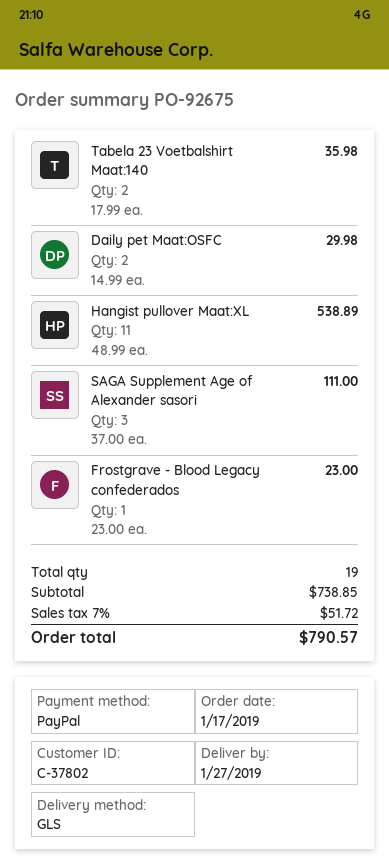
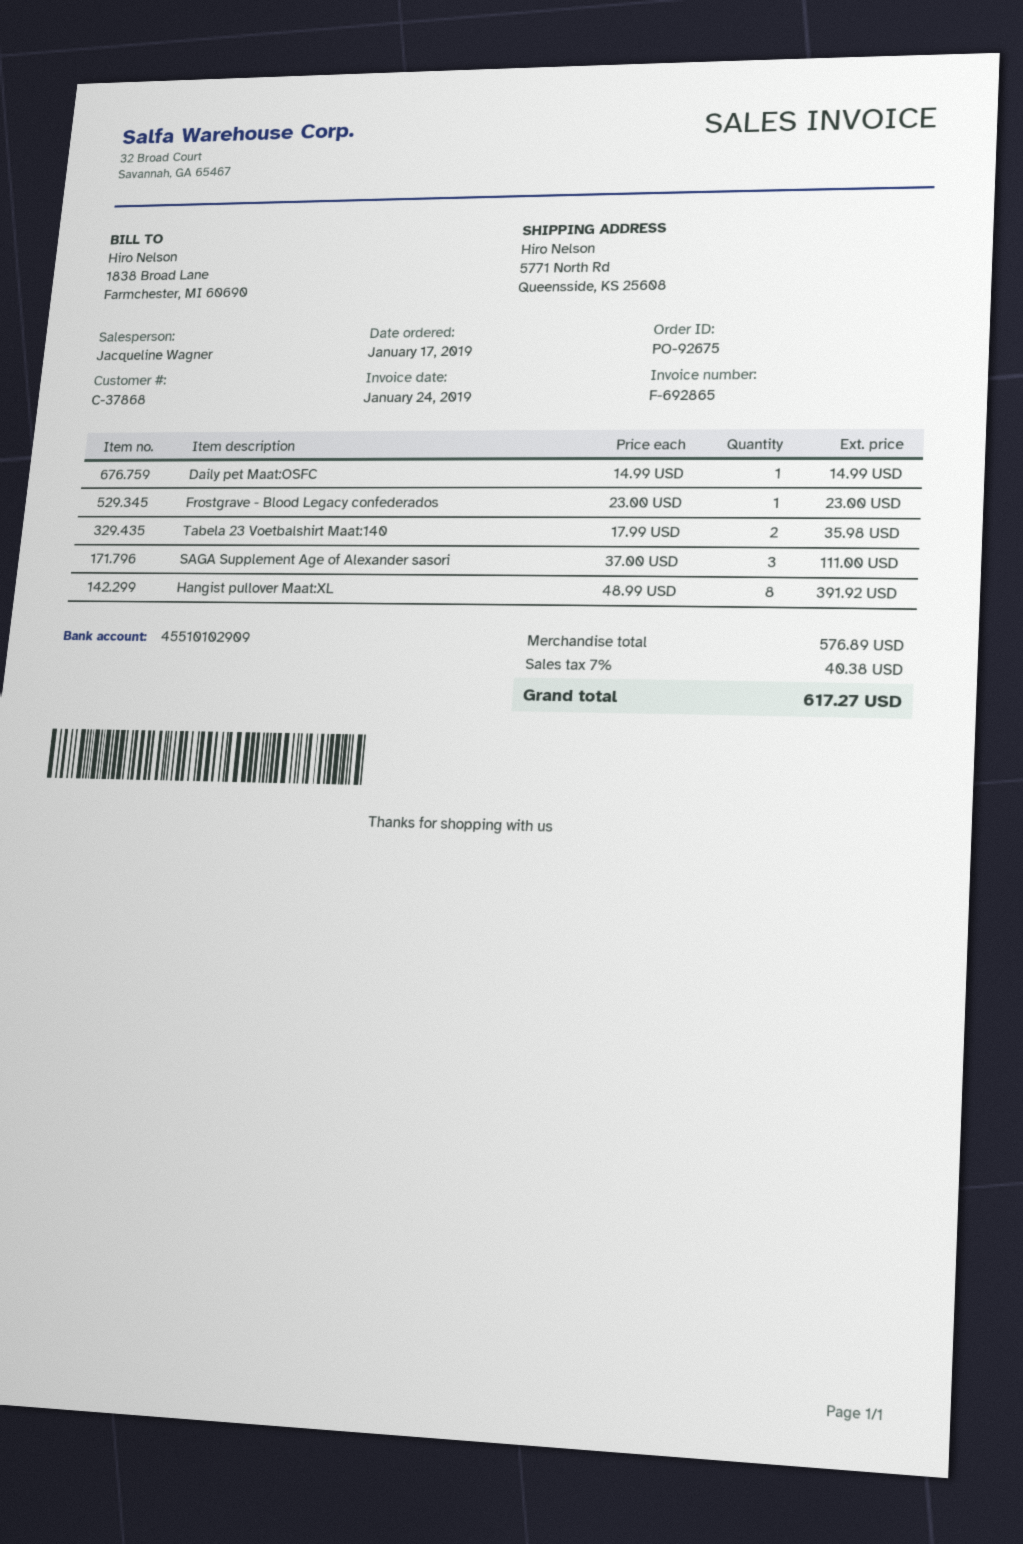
customer number: C-37802 -> C-37868
Daily pet Maat:OSFC: 2 x 14.99 = 29.98 -> 1 x 14.99 = 14.99
Hangist pullover Maat:XL: 11 x 48.99 = 538.89 -> 8 x 48.99 = 391.92
subtotal: 738.85 -> 576.89
tax: 7% = 51.72 -> 7% = 40.38
total: 790.57 -> 617.27

